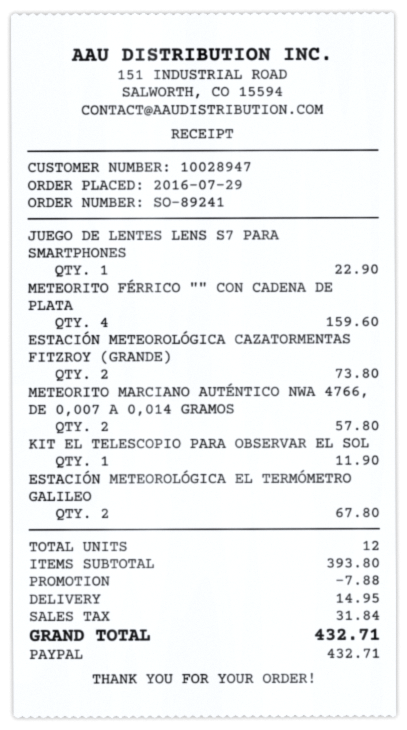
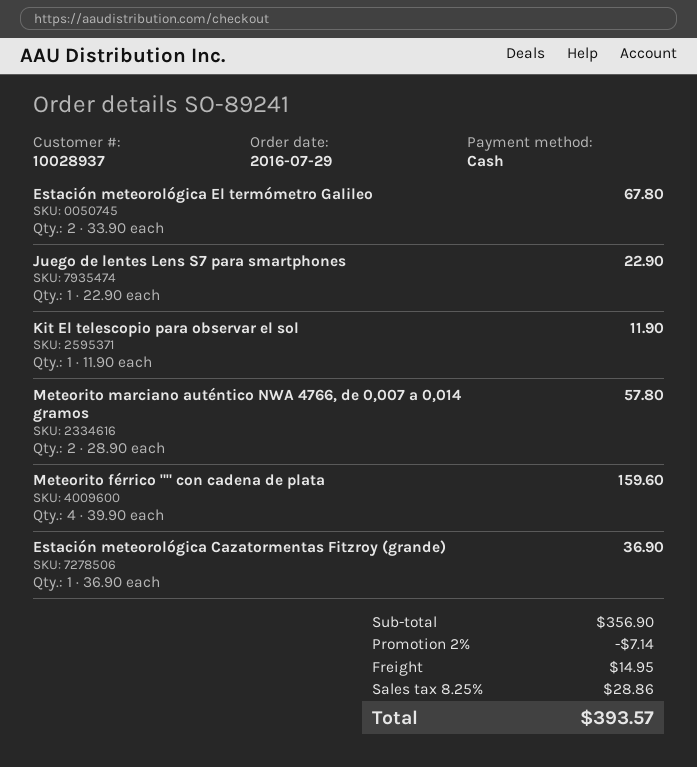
customer number: 10028947 -> 10028937
payment method: PayPal -> cash
ESTACIÓN METEOROLÓGICA CAZATORMENTAS FITZROY (GRANDE): 2 for 73.80 -> 1 for 36.90
subtotal: 393.80 -> 356.90
discount: 7.88 -> 7.14
tax: 31.84 -> 28.86
total: 432.71 -> 393.57

